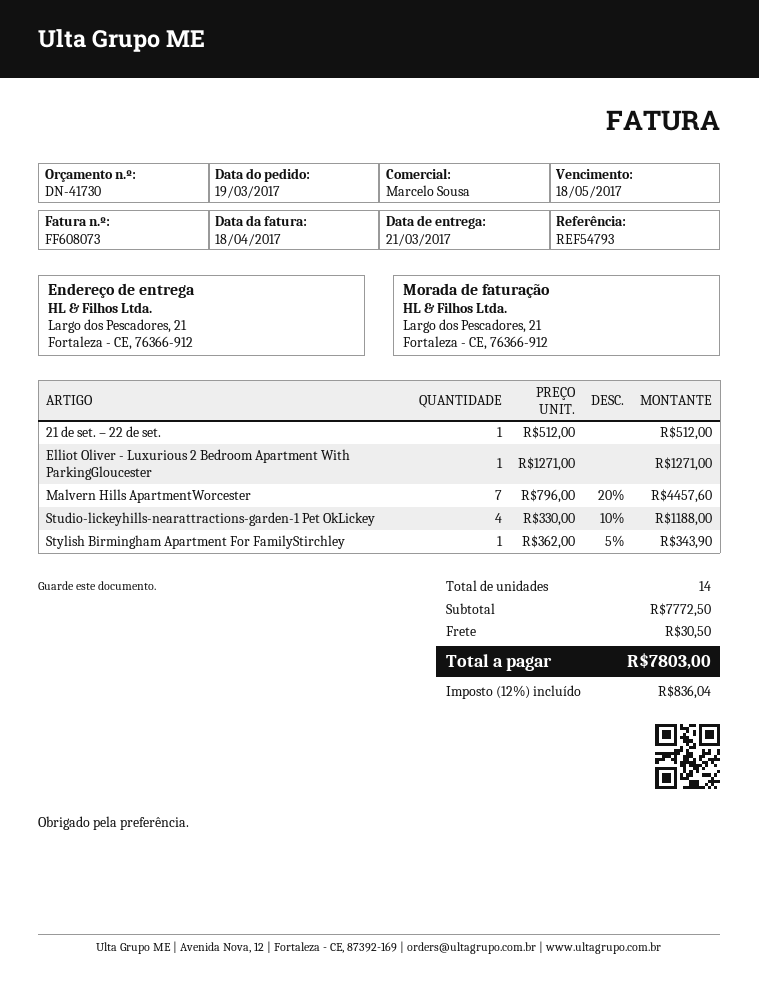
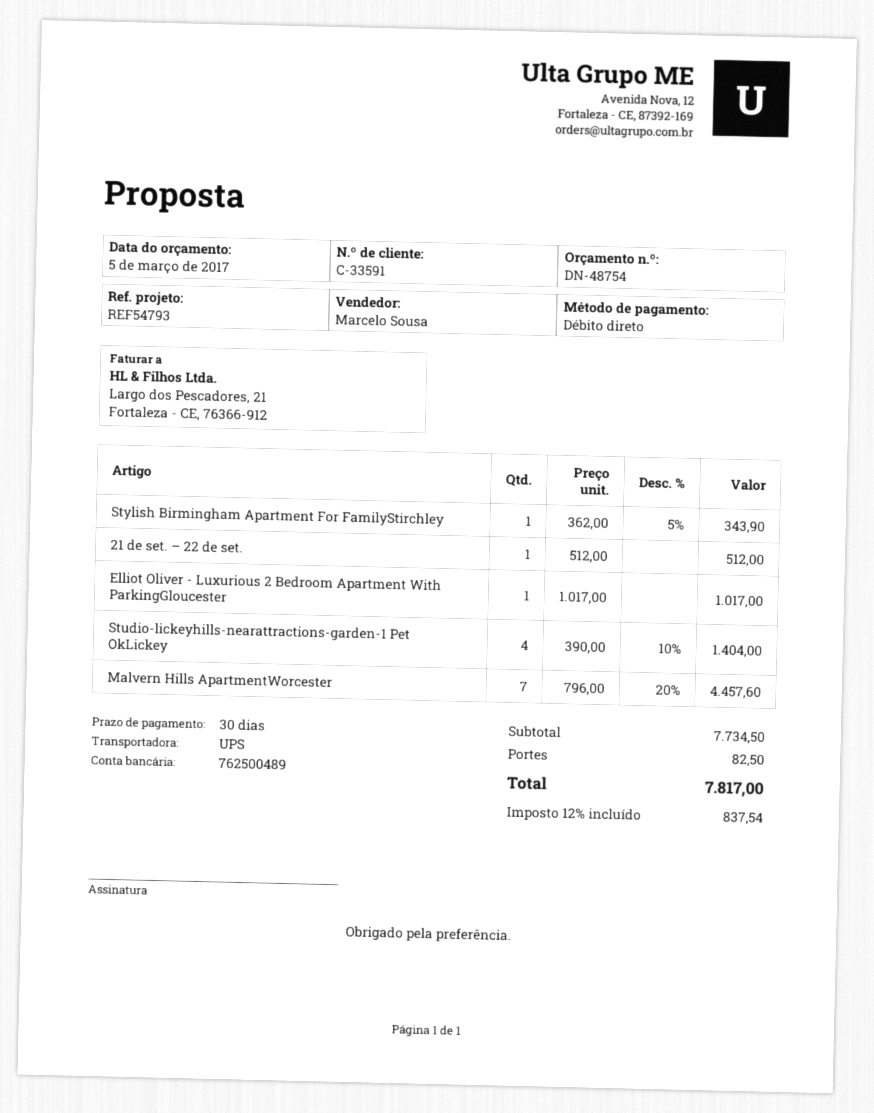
quote number: DN-41730 -> DN-48754
Elliot Oliver - Luxurious 2 Bedroom Apartment With ParkingGloucester: 1 x 1271.00 = 1271.00 -> 1 x 1017.00 = 1017.00
Studio-lickeyhills-nearattractions-garden-1 Pet OkLickey: 4 x 330.00 - 10% = 1188.00 -> 4 x 390.00 - 10% = 1404.00
subtotal: 7772.50 -> 7734.50
shipping: 30.50 -> 82.50
tax: 12% = 836.04 -> 12% = 837.54
total: 7803.00 -> 7817.00

